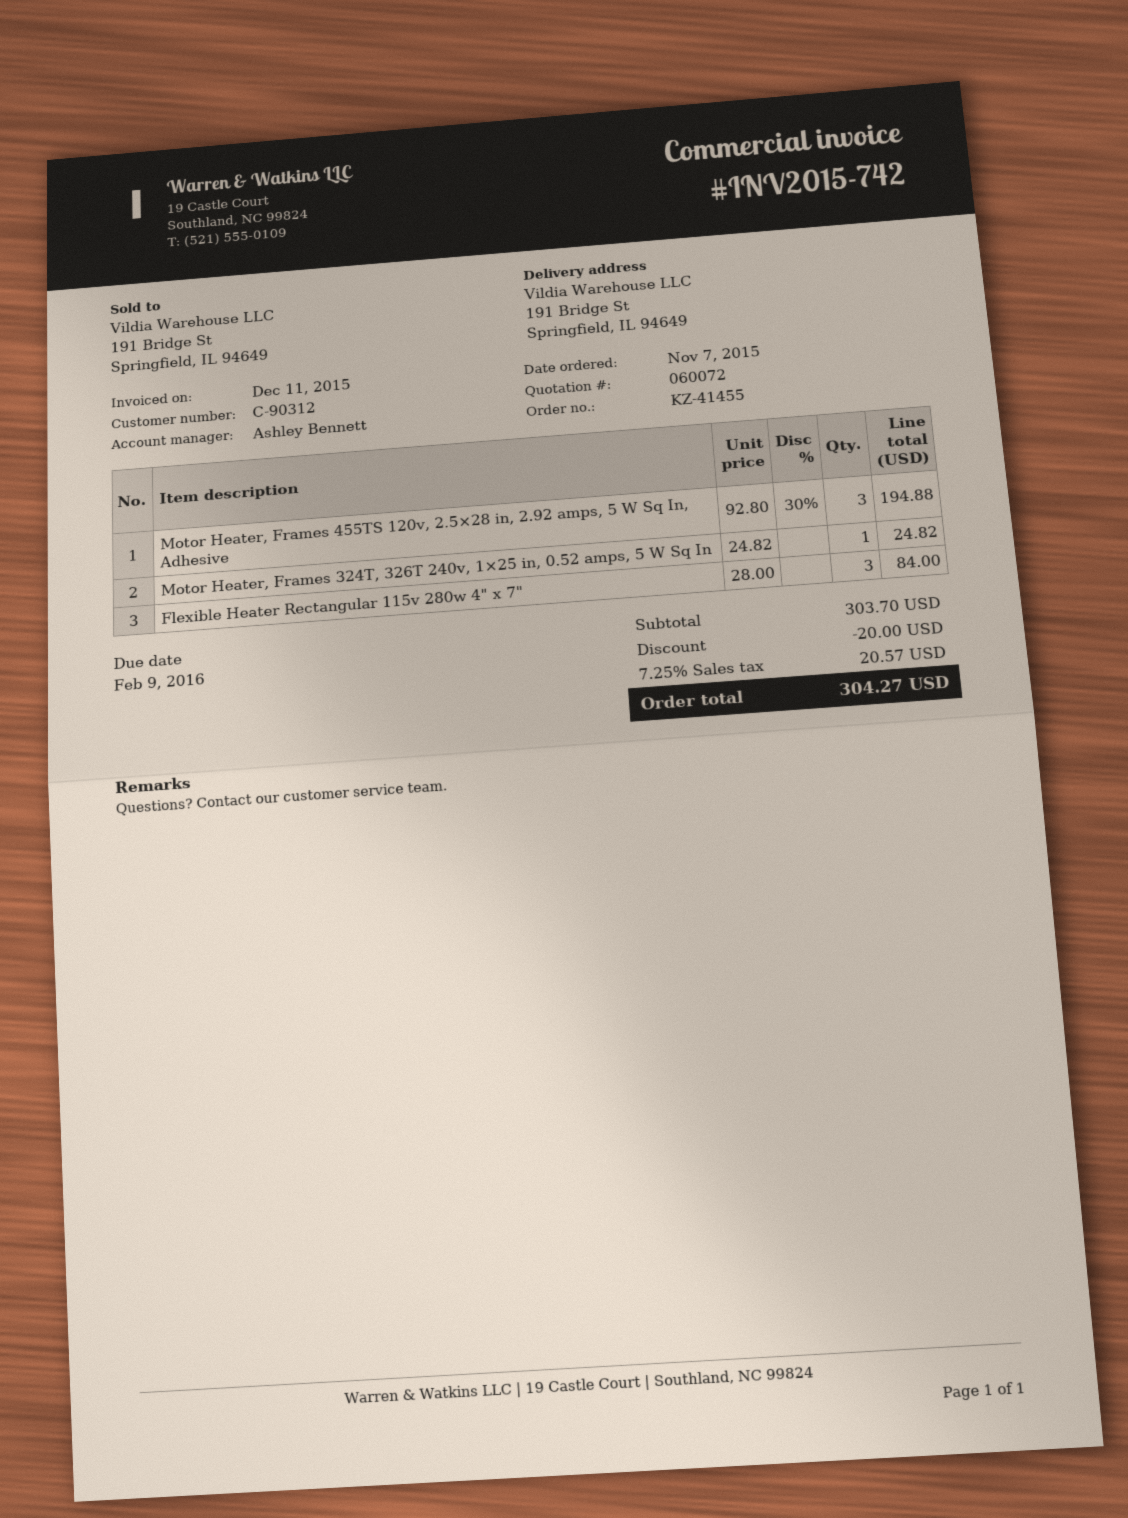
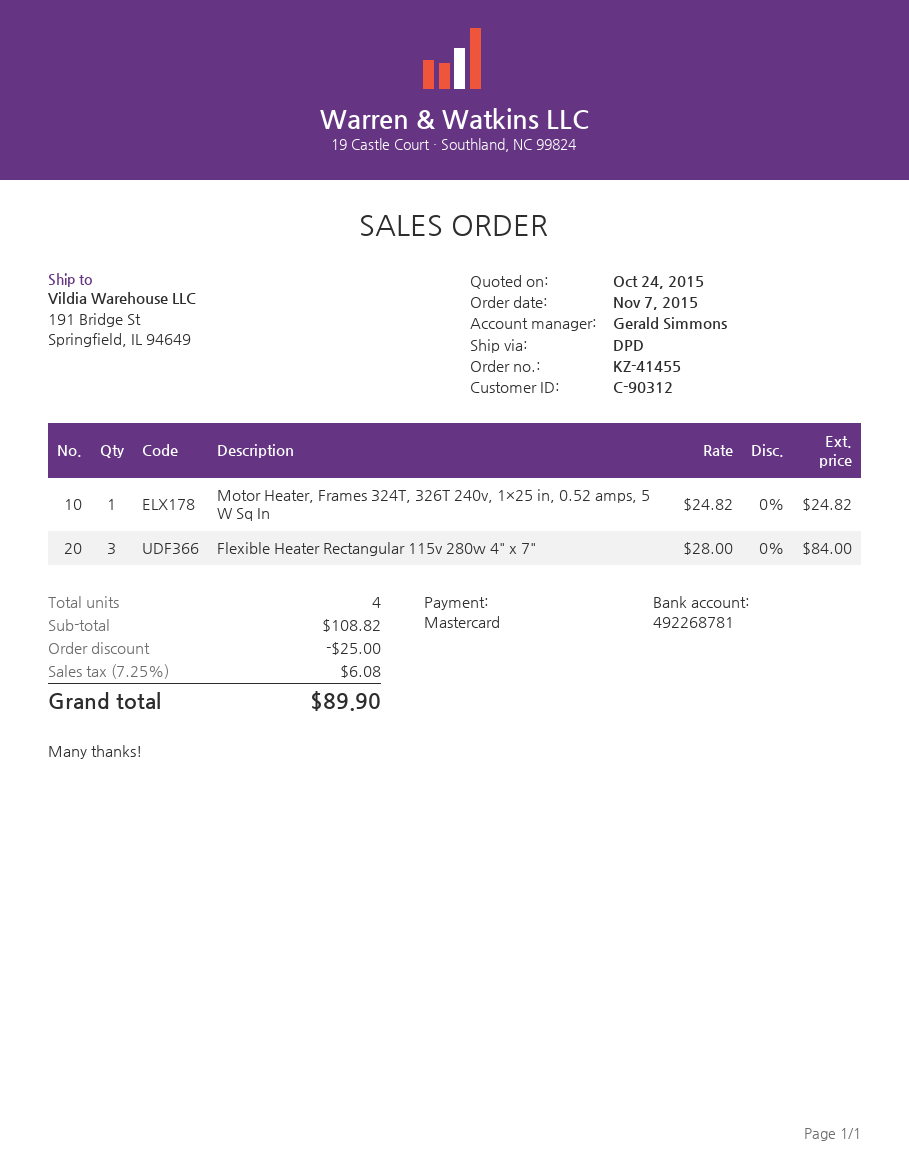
sales rep: Ashley Bennett -> Gerald Simmons
Motor Heater, Frames 455TS 120v, 2.5×28 in, 2.92 amps, 5 W Sq In, Adhesive: 3 x 92.80 - 30% = 194.88 -> none
subtotal: 303.70 -> 108.82
discount: 20.00 -> 25.00
tax: 7.25% = 20.57 -> 7.25% = 6.08
total: 304.27 -> 89.90

